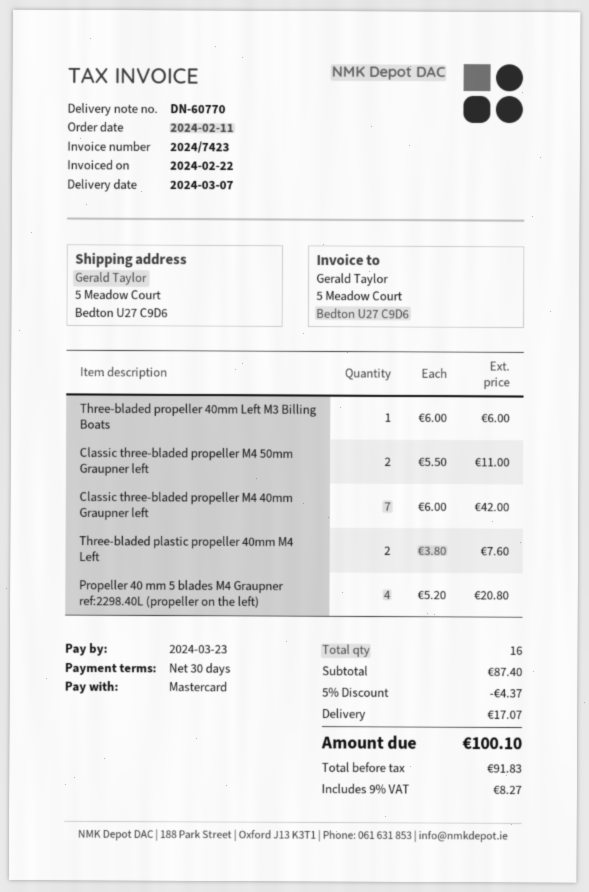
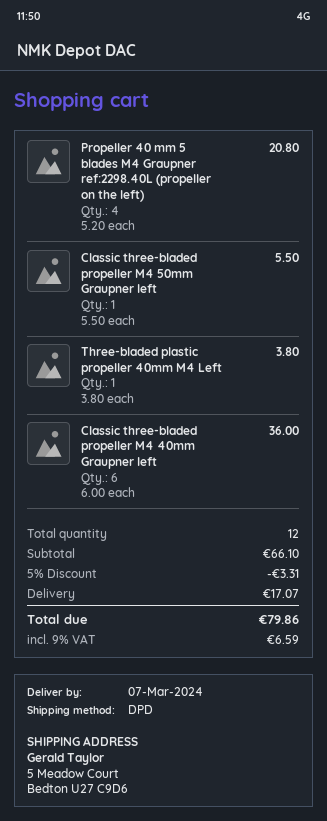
Three-bladed propeller 40mm Left M3 Billing Boats: 1 x 6.00 = 6.00 -> none
Classic three-bladed propeller M4 50mm Graupner left: 2 x 5.50 = 11.00 -> 1 x 5.50 = 5.50
Classic three-bladed propeller M4 40mm Graupner left: 7 x 6.00 = 42.00 -> 6 x 6.00 = 36.00
Three-bladed plastic propeller 40mm M4 Left: 2 x 3.80 = 7.60 -> 1 x 3.80 = 3.80
total quantity: 16 -> 12
subtotal: 87.40 -> 66.10
discount: 5% = 4.37 -> 5% = 3.31
tax: 9% = 8.27 -> 9% = 6.59
total: 100.10 -> 79.86

